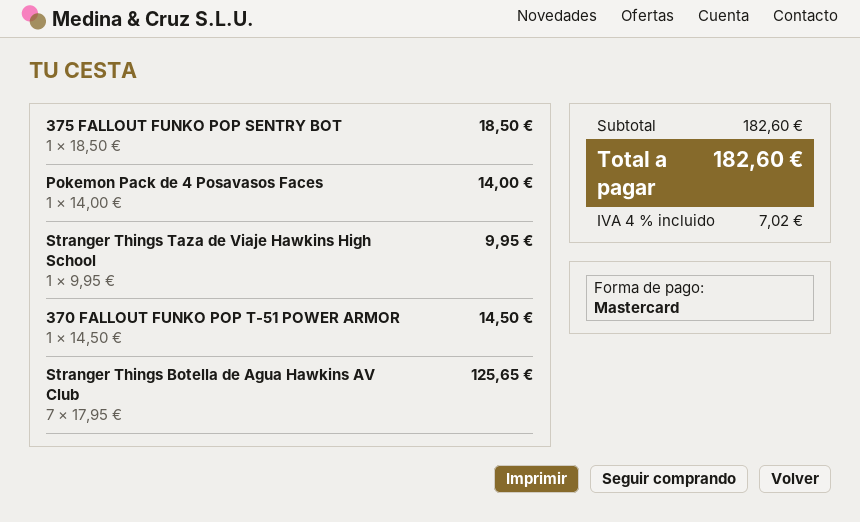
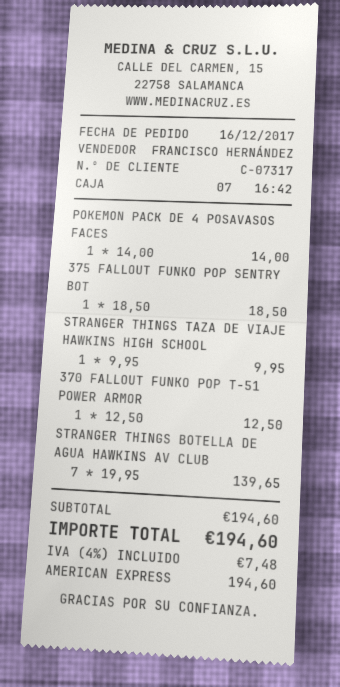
payment method: Mastercard -> American Express
370 FALLOUT FUNKO POP T-51 POWER ARMOR: 1 x 14.50 = 14.50 -> 1 x 12.50 = 12.50
Stranger Things Botella de Agua Hawkins AV Club: 7 x 17.95 = 125.65 -> 7 x 19.95 = 139.65
subtotal: 182.60 -> 194.60
tax: 4% = 7.02 -> 4% = 7.48
total: 182.60 -> 194.60

